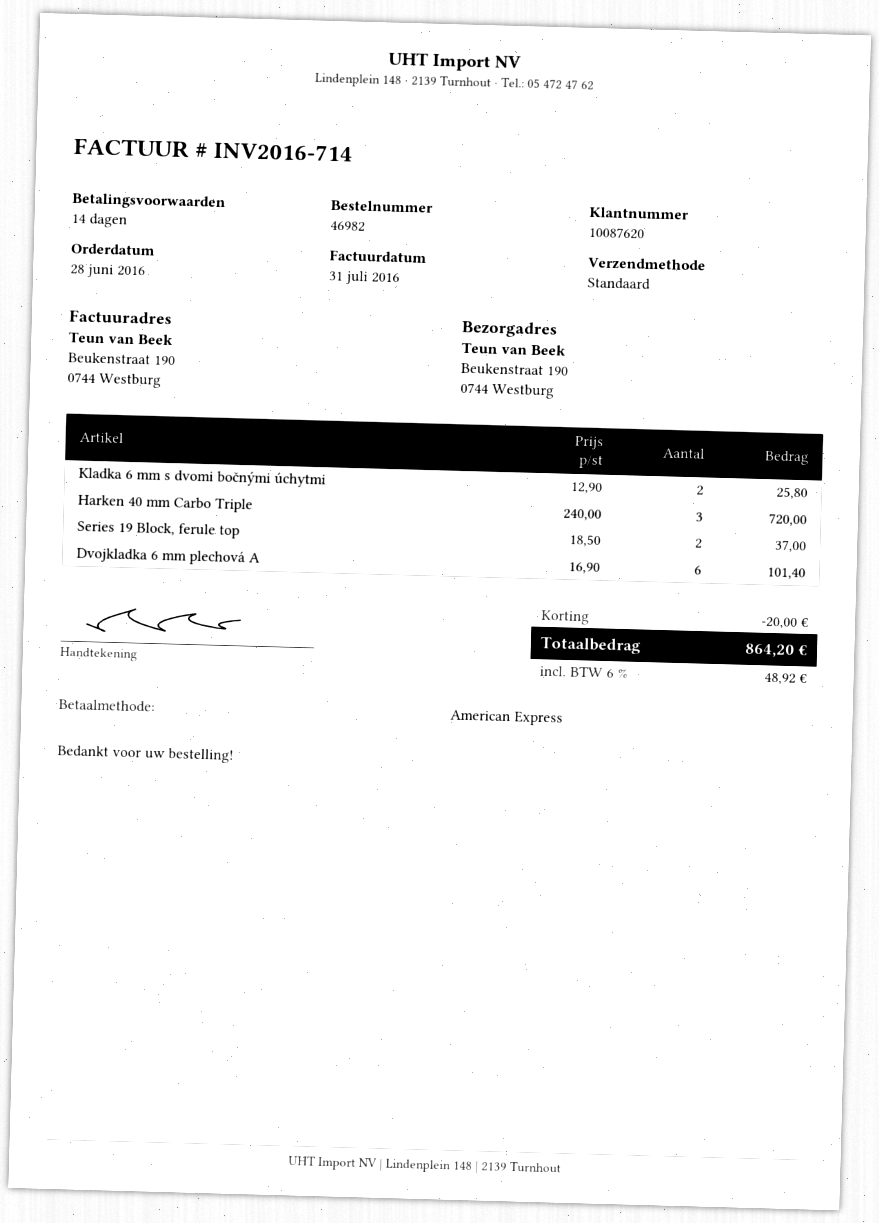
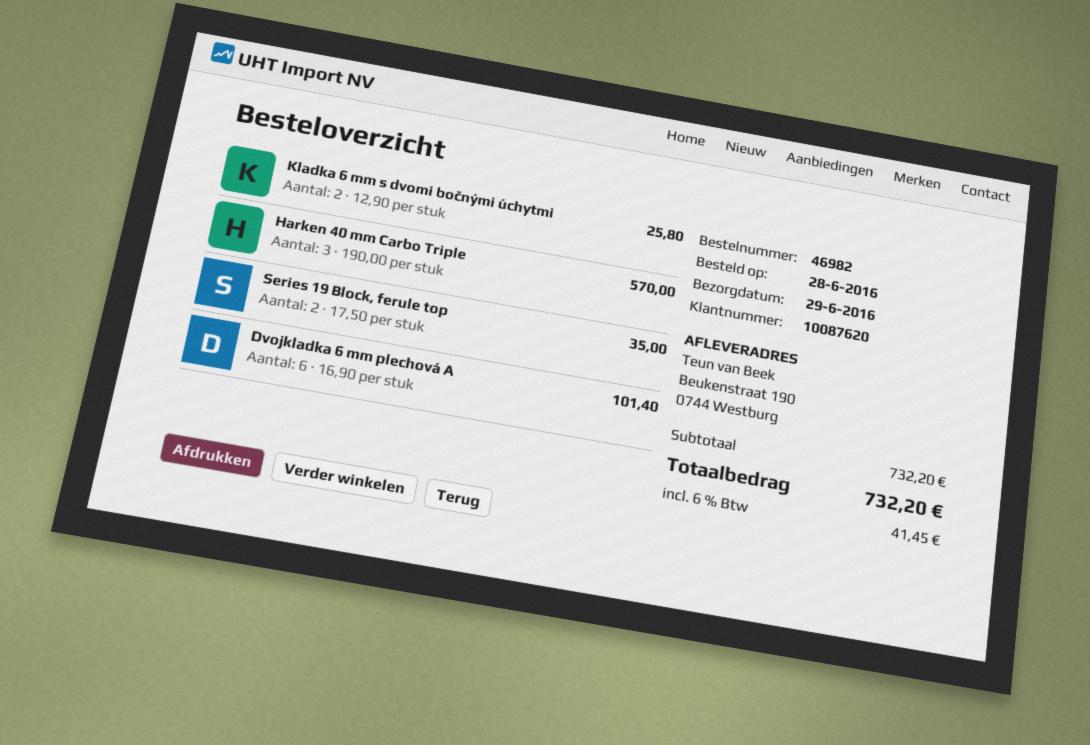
Harken 40 mm Carbo Triple: 3 x 240.00 = 720.00 -> 3 x 190.00 = 570.00
Series 19 Block, ferule top: 2 x 18.50 = 37.00 -> 2 x 17.50 = 35.00
discount: 20.00 -> none
tax: 6% = 48.92 -> 6% = 41.45
total: 864.20 -> 732.20

